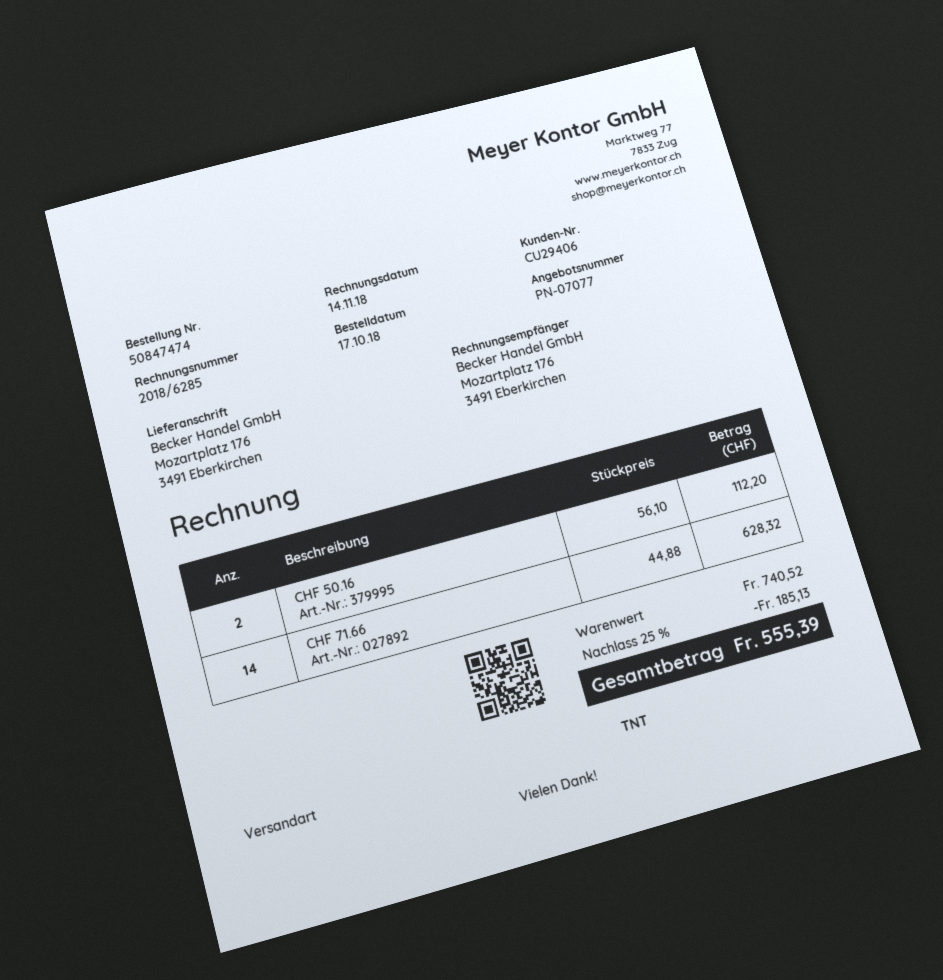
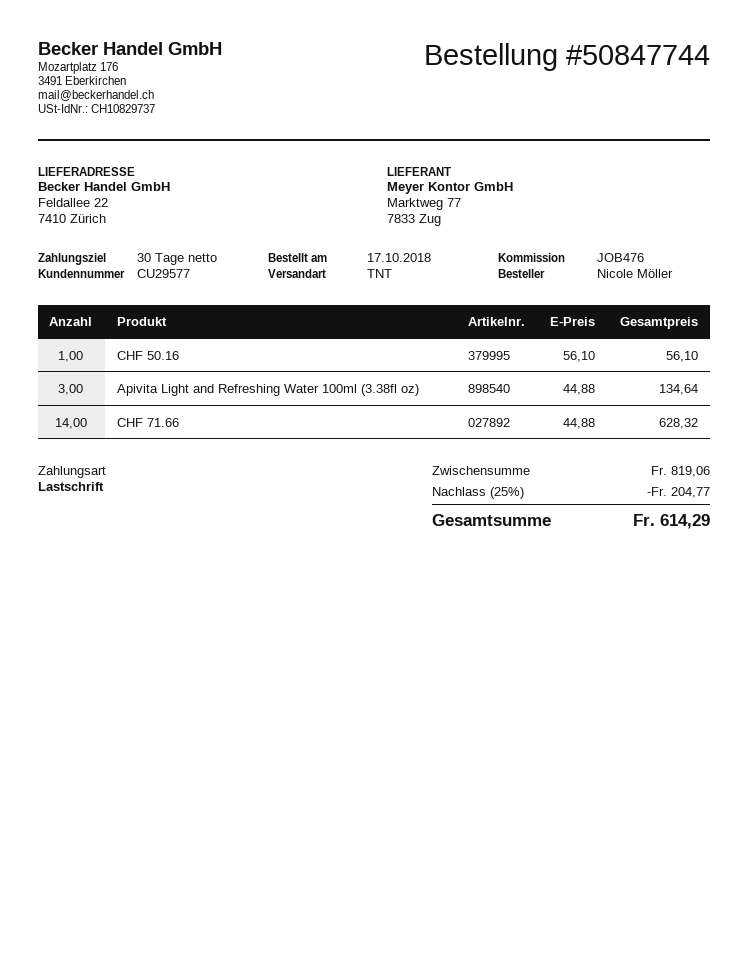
order number: 50847474 -> 50847744
customer number: CU29406 -> CU29577
ship to: Mozartplatz 176, 3491 Eberkirchen -> Feldallee 22, 7410 Zürich
CHF 50.16: 2 x 56.10 = 112.20 -> 1 x 56.10 = 56.10
Apivita Light and Refreshing Water 100ml (3.38fl oz): none -> 3 x 44.88 = 134.64
subtotal: 740.52 -> 819.06
discount: 25% = 185.13 -> 25% = 204.77
total: 555.39 -> 614.29

